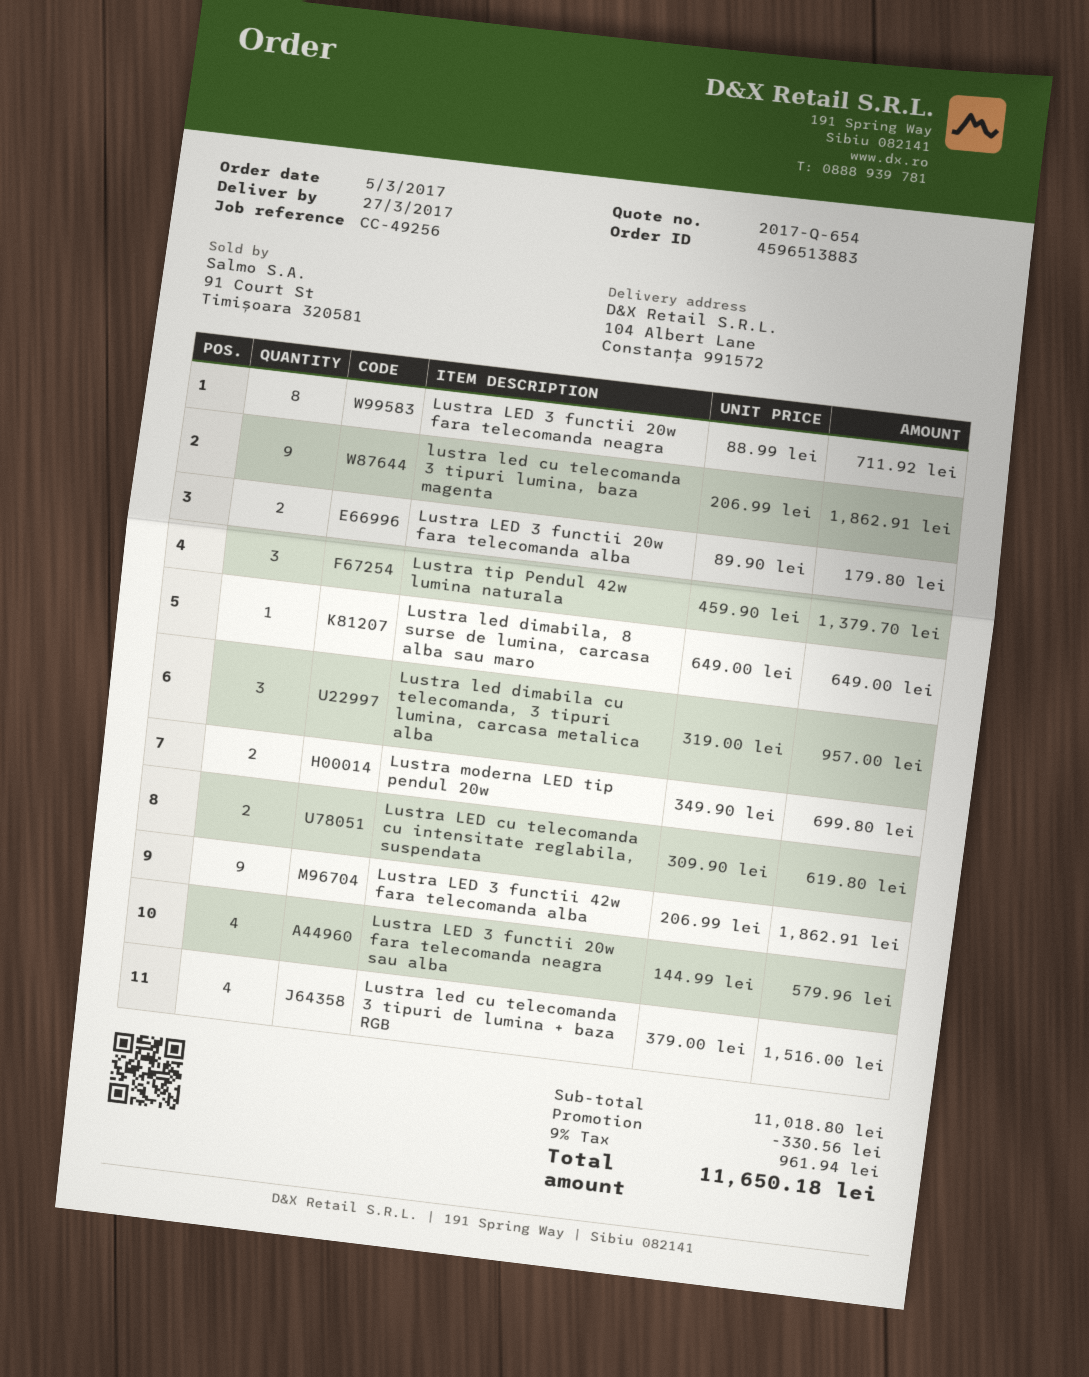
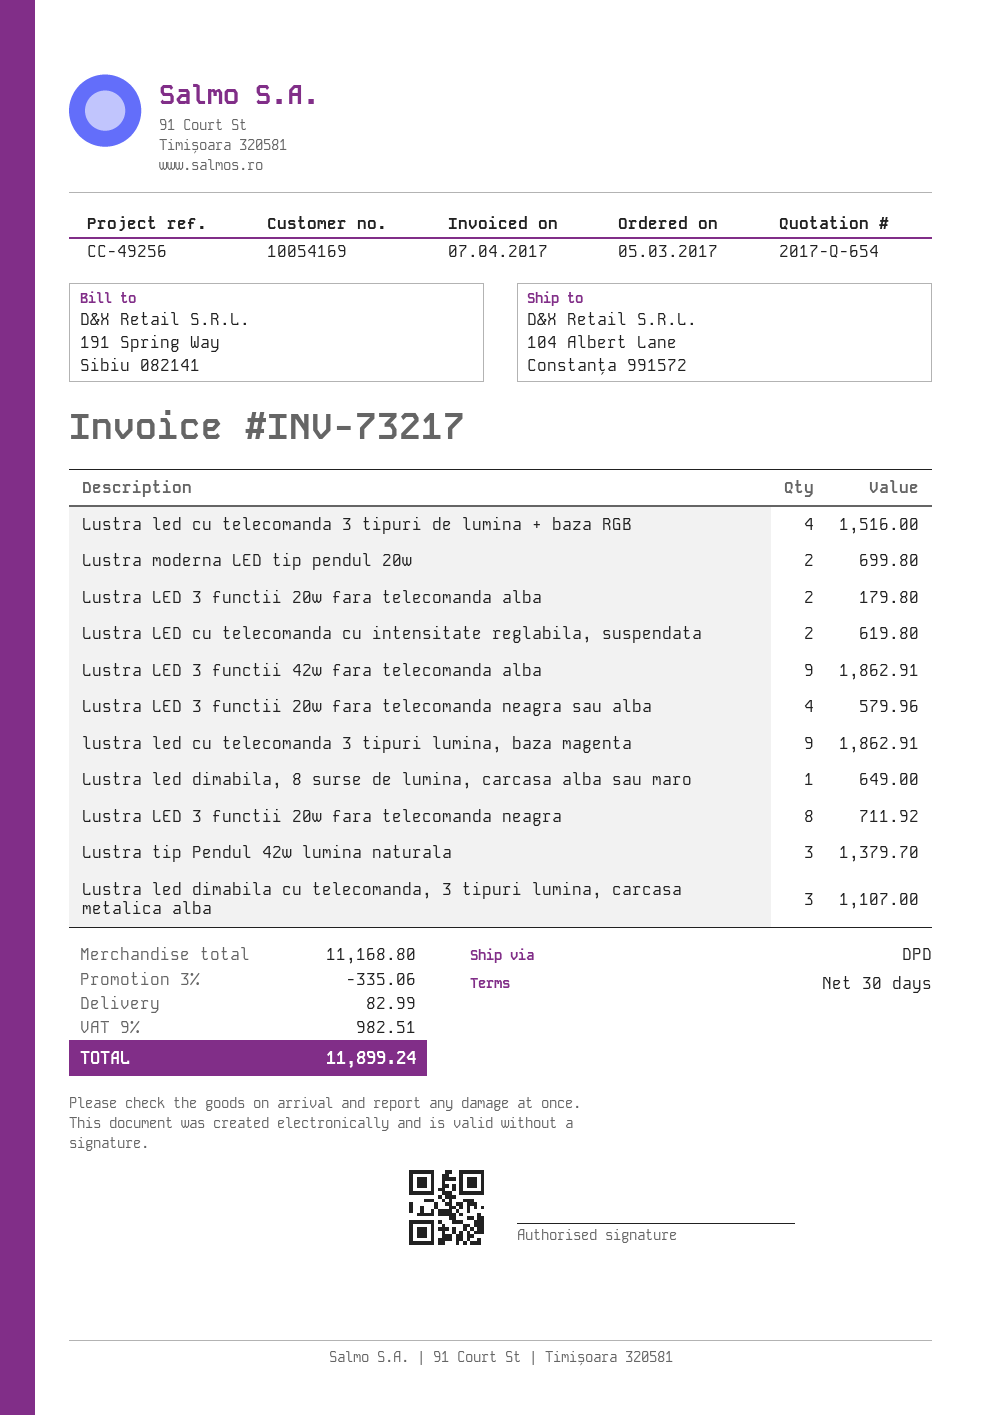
Lustra led dimabila cu telecomanda, 3 tipuri lumina, carcasa metalica alba: 3 for 957.00 -> 3 for 1107.00
subtotal: 11018.80 -> 11168.80
discount: 330.56 -> 335.06
shipping: none -> 82.99
tax: 9% = 961.94 -> 9% = 982.51
total: 11650.18 -> 11899.24

